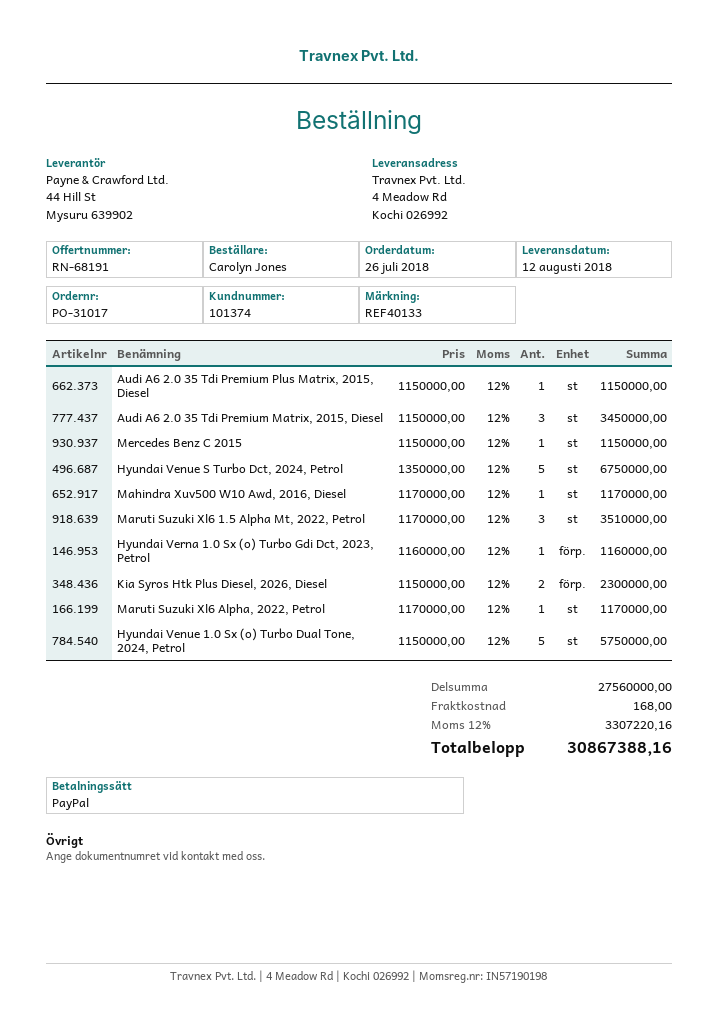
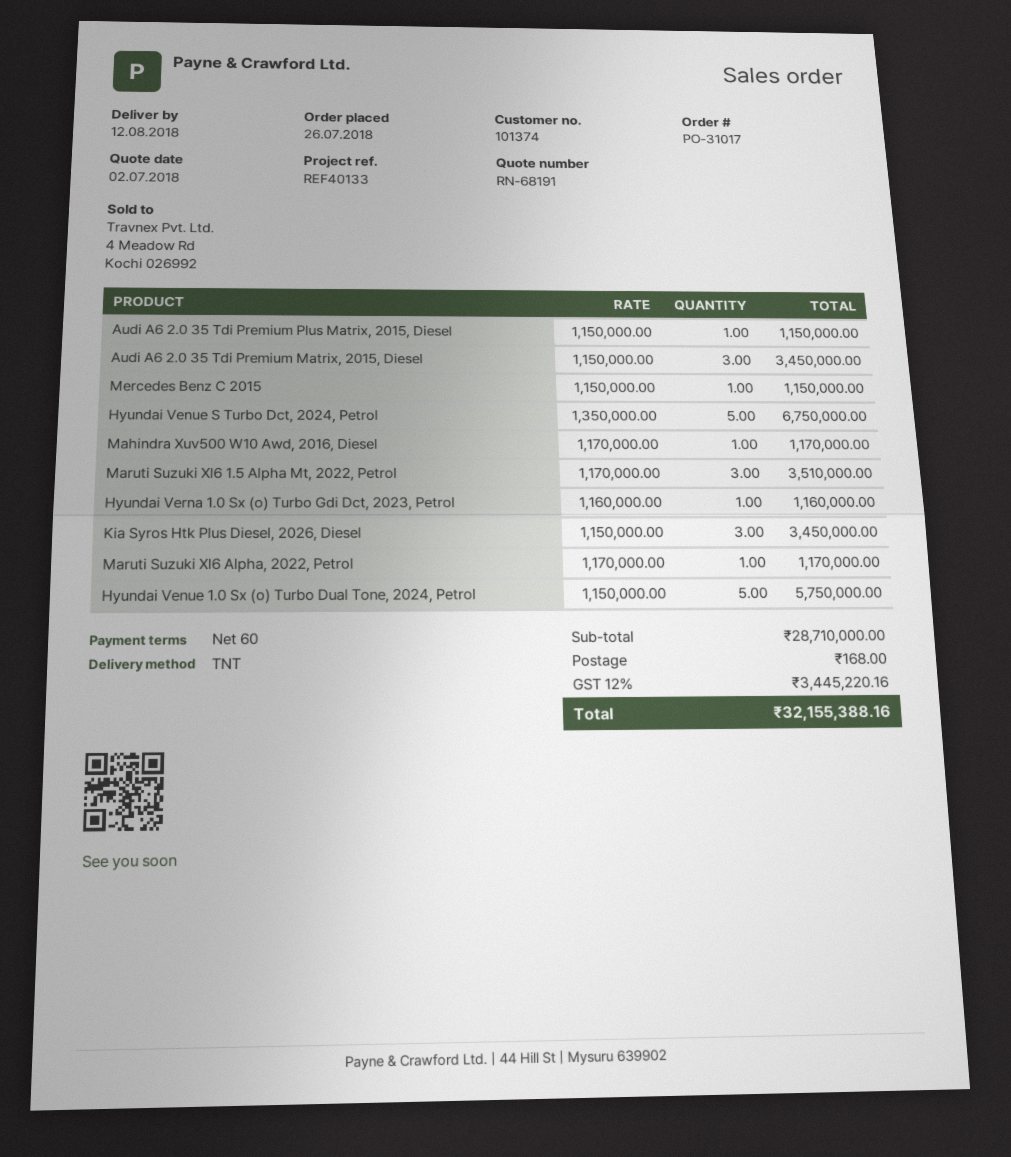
Kia Syros Htk Plus Diesel, 2026, Diesel: 2 x 1150000.00 = 2300000.00 -> 3 x 1150000.00 = 3450000.00
subtotal: 27560000.00 -> 28710000.00
tax: 12% = 3307220.16 -> 12% = 3445220.16
total: 30867388.16 -> 32155388.16

